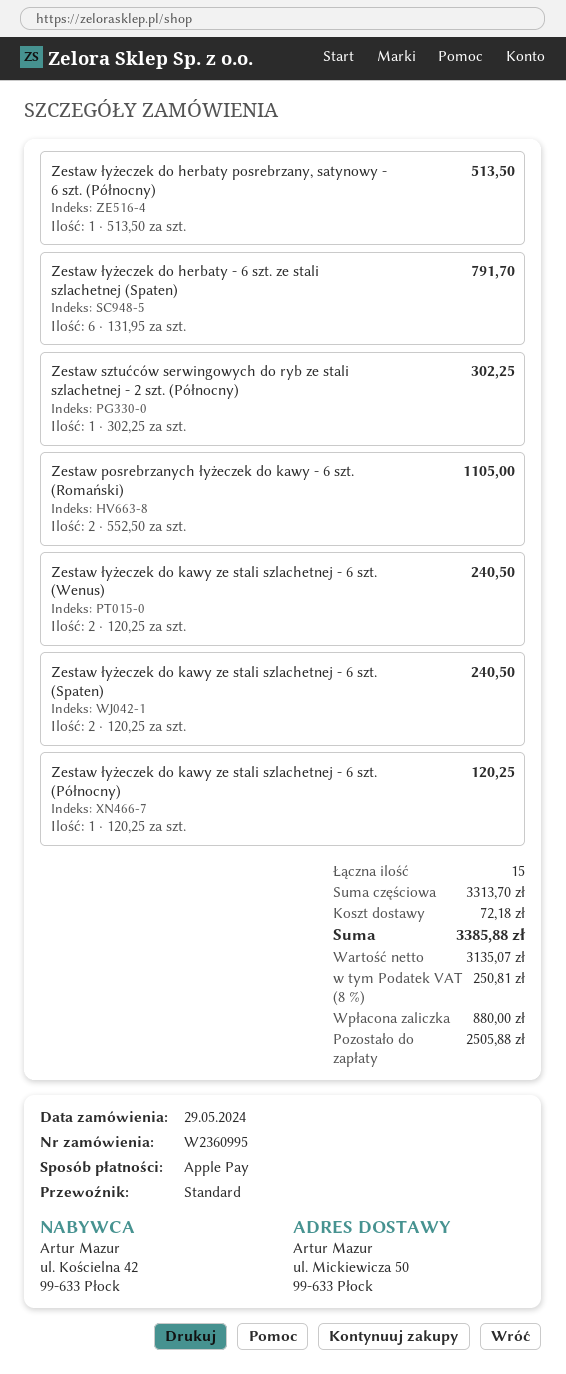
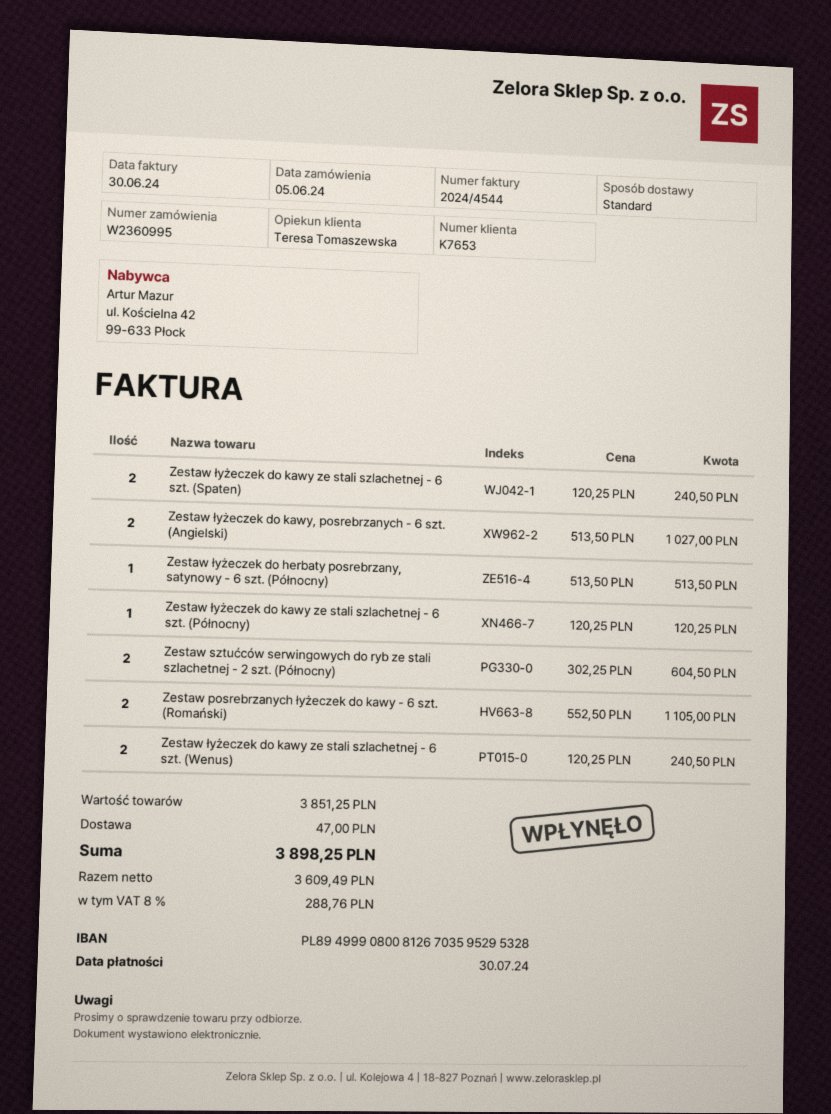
order date: 2024-05-29 -> 2024-06-05
Zestaw łyżeczek do herbaty - 6 szt. ze stali szlachetnej (Spaten): 6 x 131.95 = 791.70 -> none
Zestaw sztućców serwingowych do ryb ze stali szlachetnej - 2 szt. (Północny): 1 x 302.25 = 302.25 -> 2 x 302.25 = 604.50
Zestaw łyżeczek do kawy, posrebrzanych - 6 szt. (Angielski): none -> 2 x 513.50 = 1027.00
subtotal: 3313.70 -> 3851.25
shipping: 72.18 -> 47.00
net: 3135.07 -> 3609.49
tax: 8% = 250.81 -> 8% = 288.76
total: 3385.88 -> 3898.25

